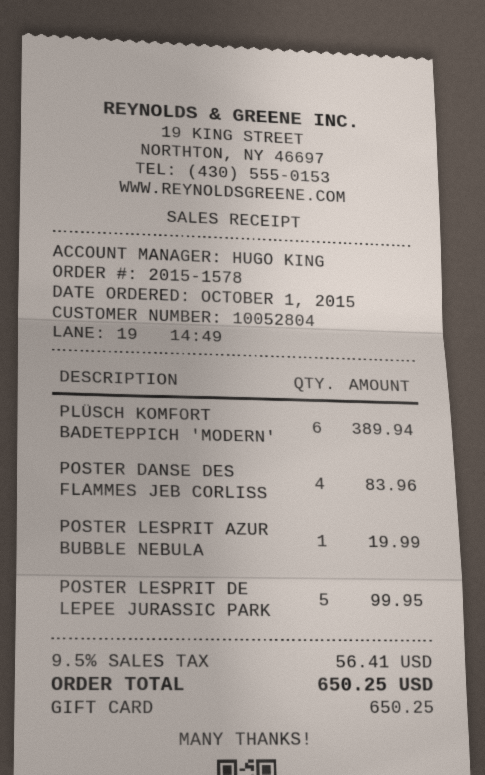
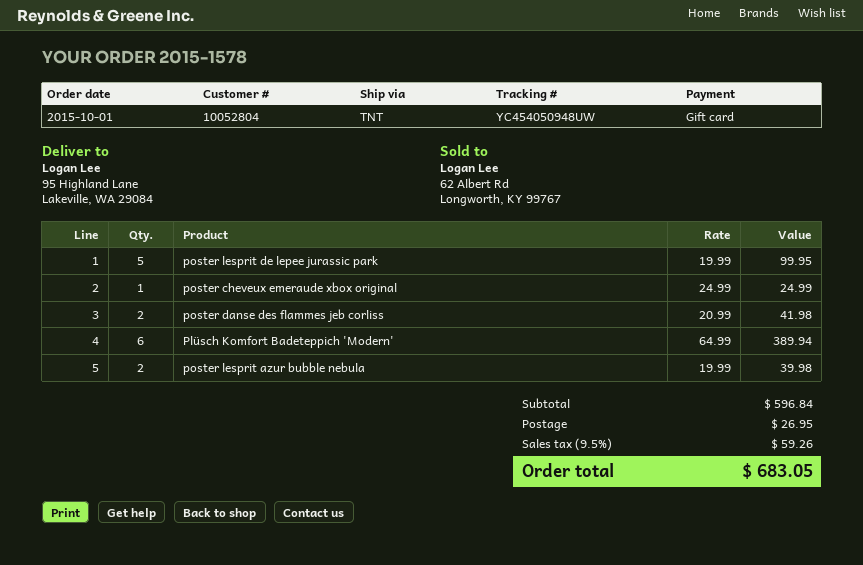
POSTER DANSE DES FLAMMES JEB CORLISS: 4 for 83.96 -> 2 for 41.98
POSTER LESPRIT AZUR BUBBLE NEBULA: 1 for 19.99 -> 2 for 39.98
poster cheveux emeraude xbox original: none -> 1 for 24.99
shipping: none -> 26.95
tax: 9.5% = 56.41 -> 9.5% = 59.26
total: 650.25 -> 683.05

